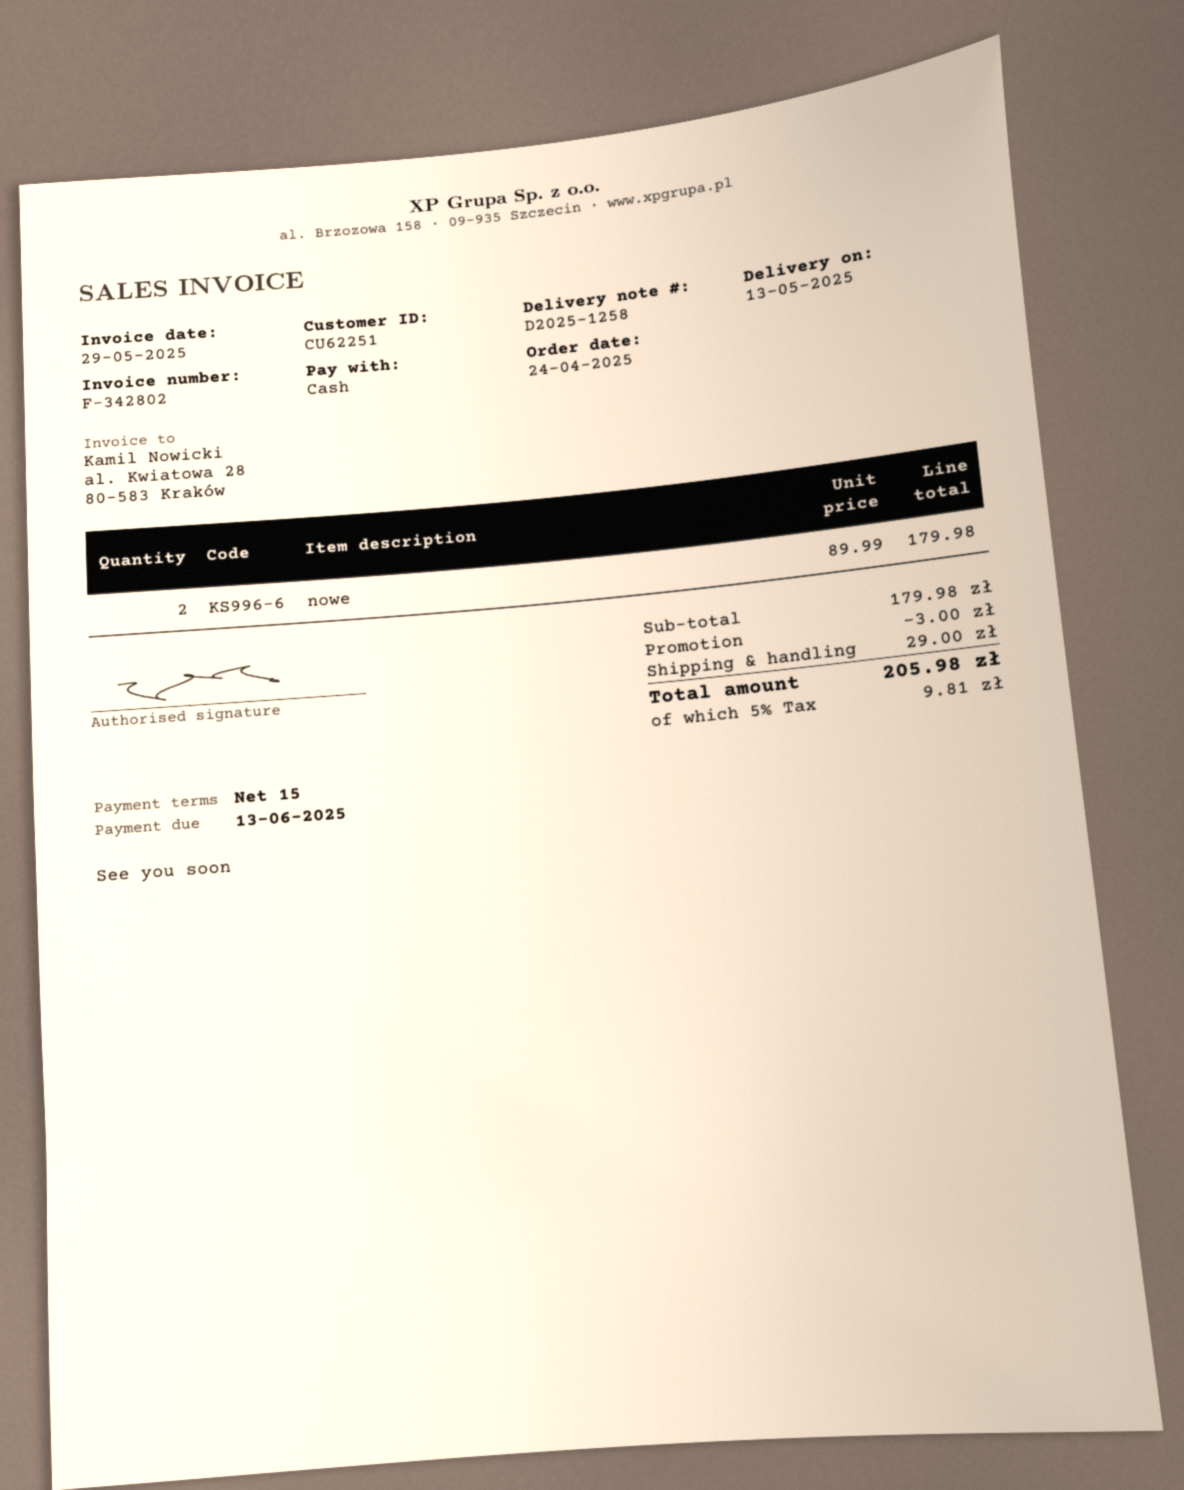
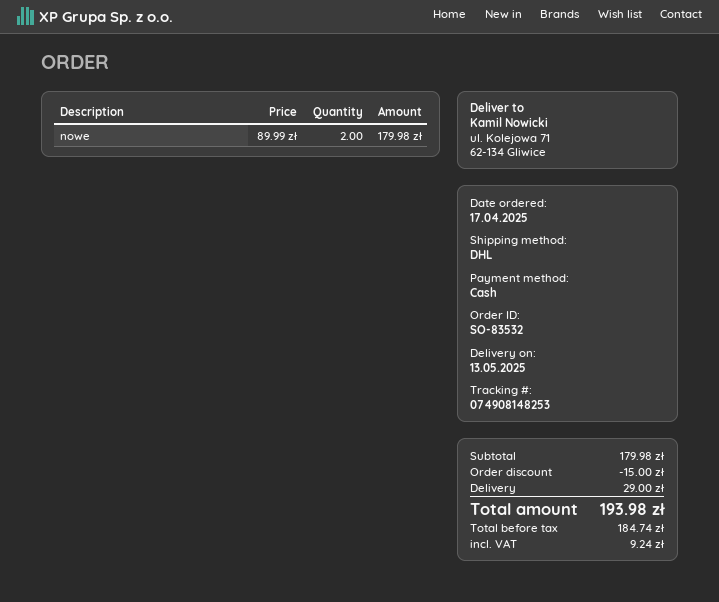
order date: 2025-04-24 -> 2025-04-17
discount: 3.00 -> 15.00
tax: 9.81 -> 9.24
total: 205.98 -> 193.98

